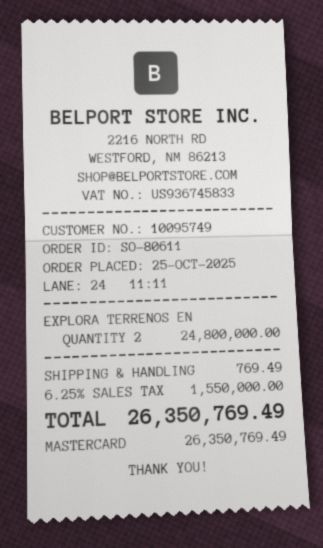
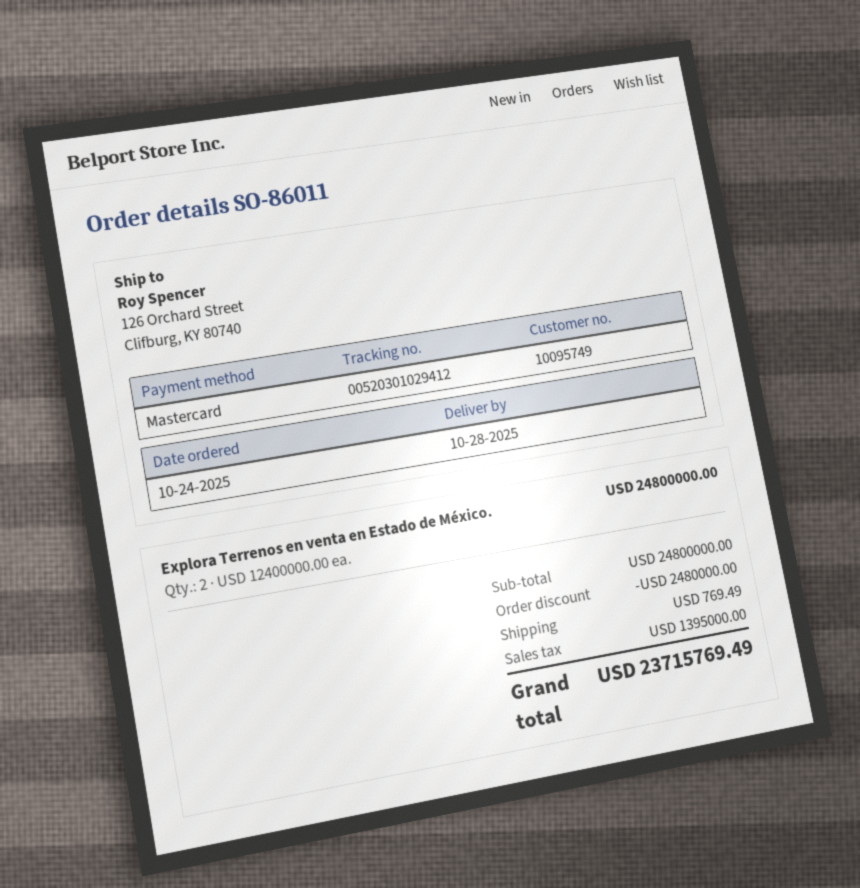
order number: SO-80611 -> SO-86011
order date: 2025-10-25 -> 2025-10-24
discount: none -> 2480000.00
tax: 1550000.00 -> 1395000.00
total: 26350769.49 -> 23715769.49

